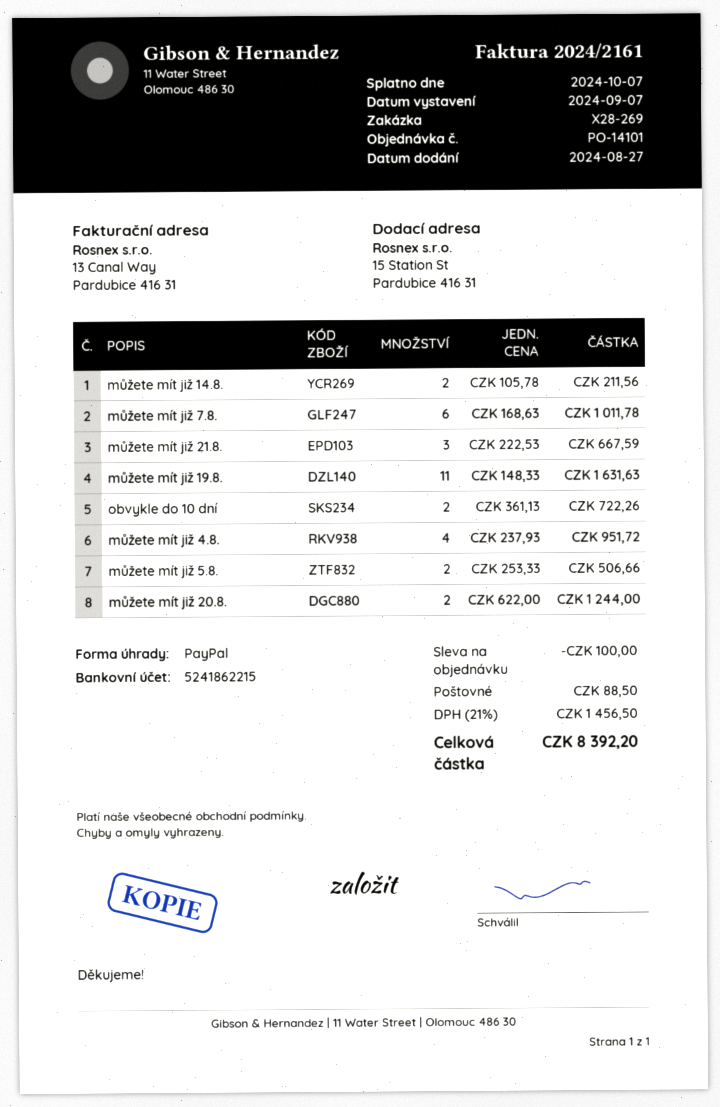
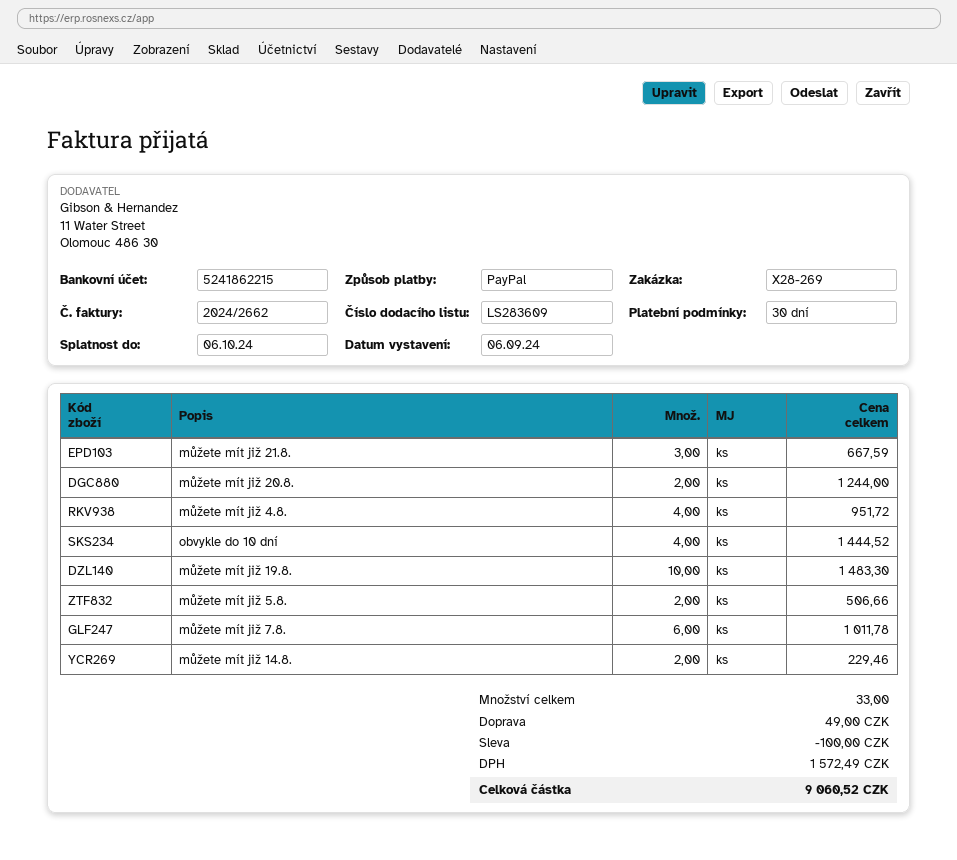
invoice number: 2024/2161 -> 2024/2662
invoice date: 2024-09-07 -> 2024-09-06
due date: 2024-10-07 -> 2024-10-06
můžete mít již 14.8.: 2 for 211.56 -> 2 for 229.46
můžete mít již 19.8.: 11 for 1631.63 -> 10 for 1483.30
obvykle do 10 dní: 2 for 722.26 -> 4 for 1444.52
shipping: 88.50 -> 49.00
tax: 1456.50 -> 1572.49
total: 8392.20 -> 9060.52

